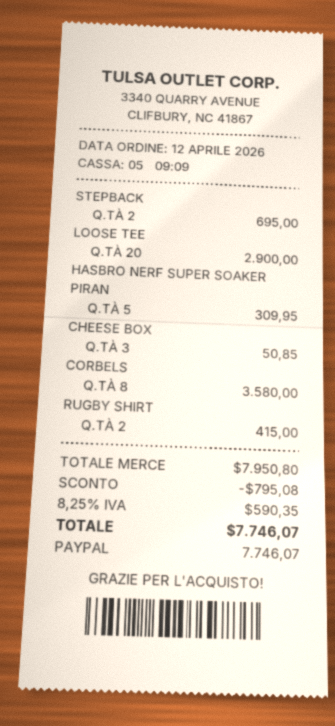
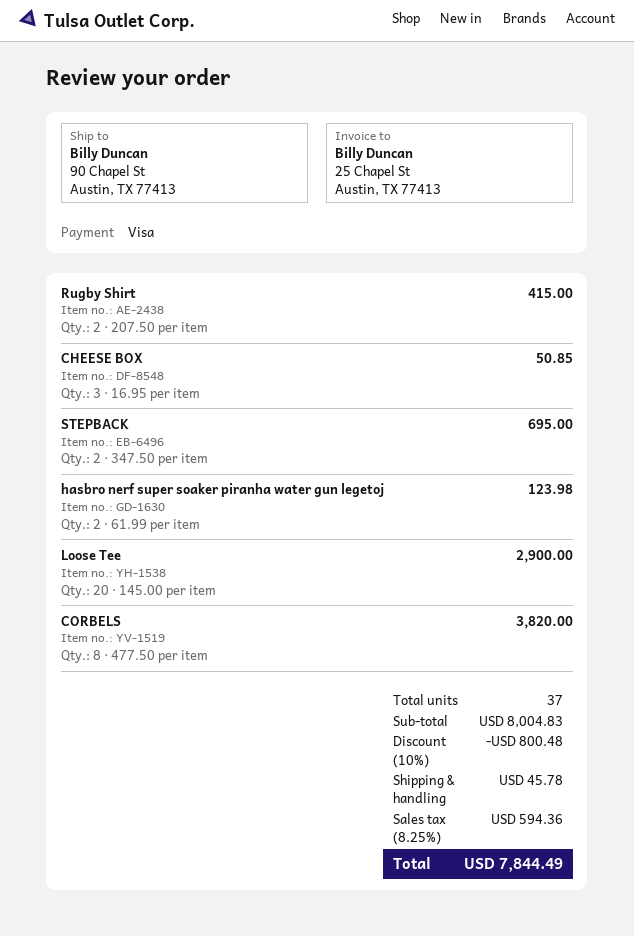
payment method: PayPal -> Visa
HASBRO NERF SUPER SOAKER PIRAN: 5 for 309.95 -> 2 for 123.98
CORBELS: 8 for 3580.00 -> 8 for 3820.00
subtotal: 7950.80 -> 8004.83
discount: 795.08 -> 800.48
shipping: none -> 45.78
tax: 8.25% = 590.35 -> 8.25% = 594.36
total: 7746.07 -> 7844.49

